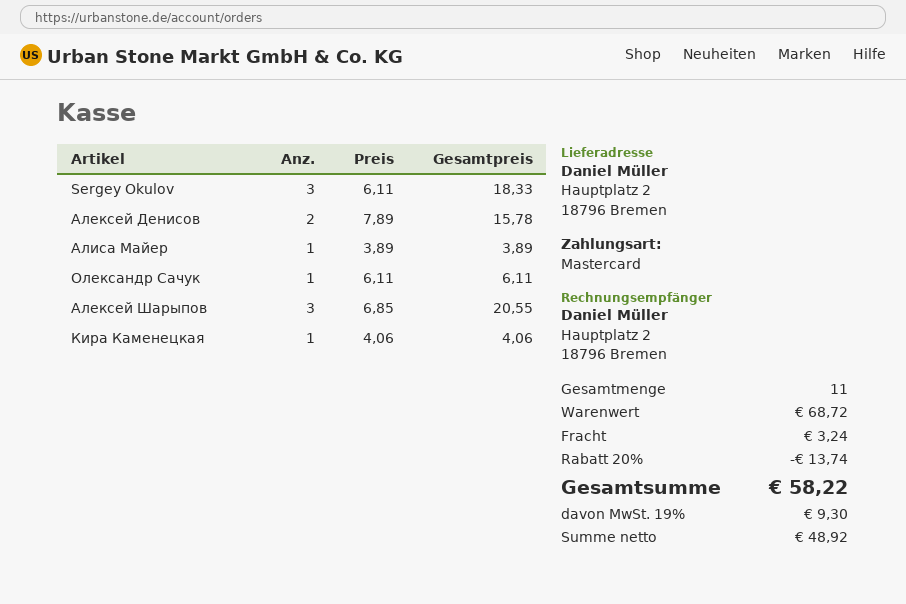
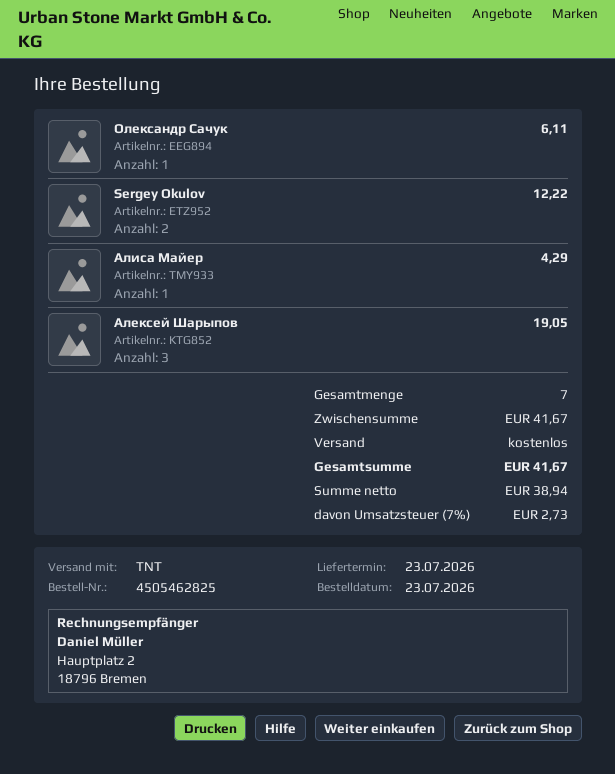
Sergey Okulov: 3 for 18.33 -> 2 for 12.22
Алексей Денисов: 2 for 15.78 -> none
Алиса Майер: 1 for 3.89 -> 1 for 4.29
Алексей Шарыпов: 3 for 20.55 -> 3 for 19.05
Кира Каменецкая: 1 for 4.06 -> none
total quantity: 11 -> 7
subtotal: 68.72 -> 41.67
discount: 20% = 13.74 -> none
shipping: 3.24 -> 0.00
net: 48.92 -> 38.94
tax: 19% = 9.30 -> 7% = 2.73
total: 58.22 -> 41.67

